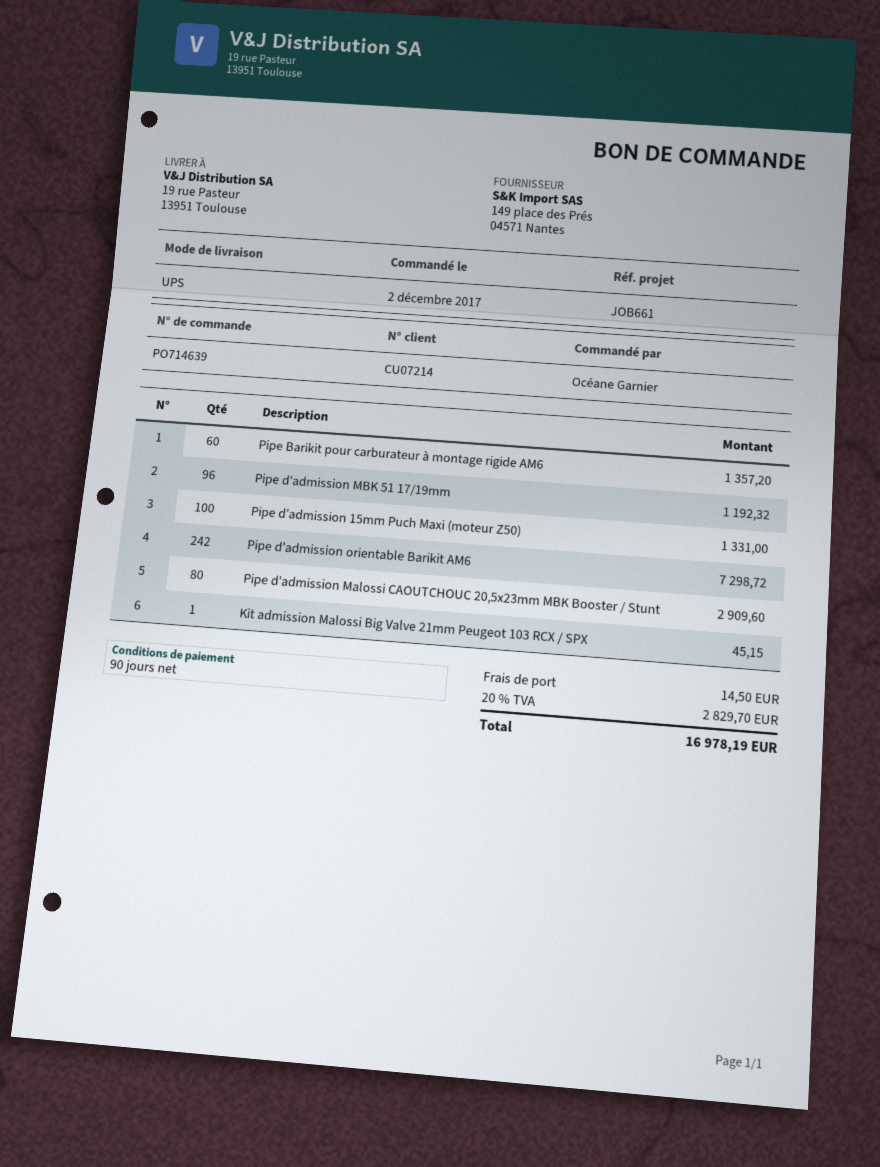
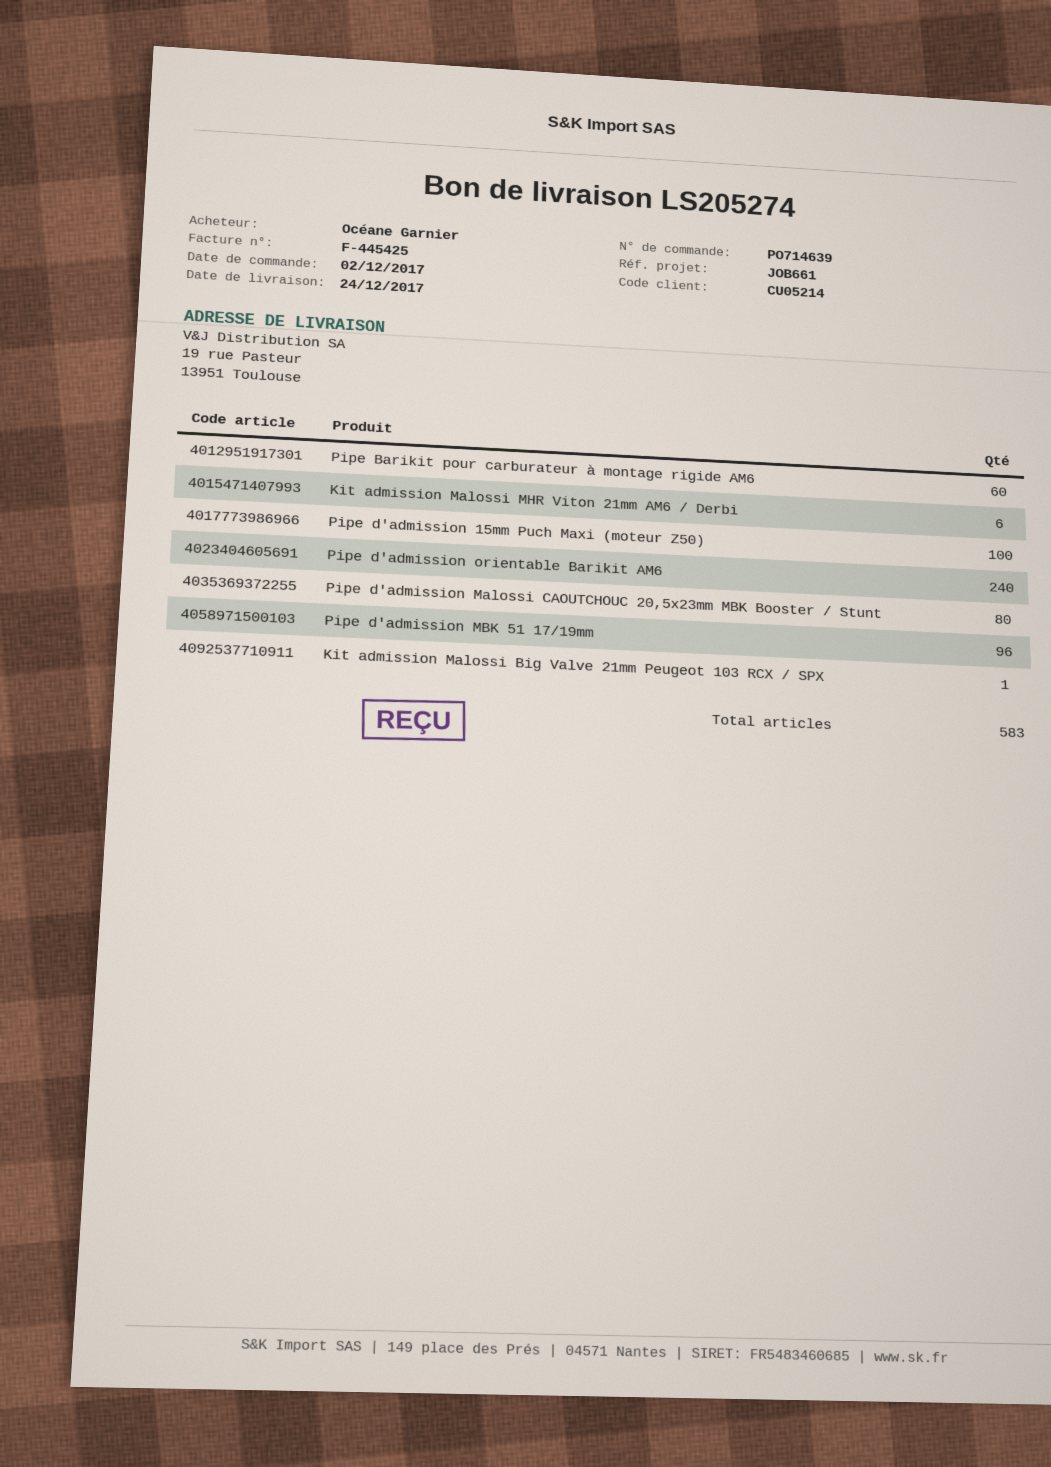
customer number: CU07214 -> CU05214
Pipe d'admission orientable Barikit AM6: 242 -> 240
Kit admission Malossi MHR Viton 21mm AM6 / Derbi: none -> 6

